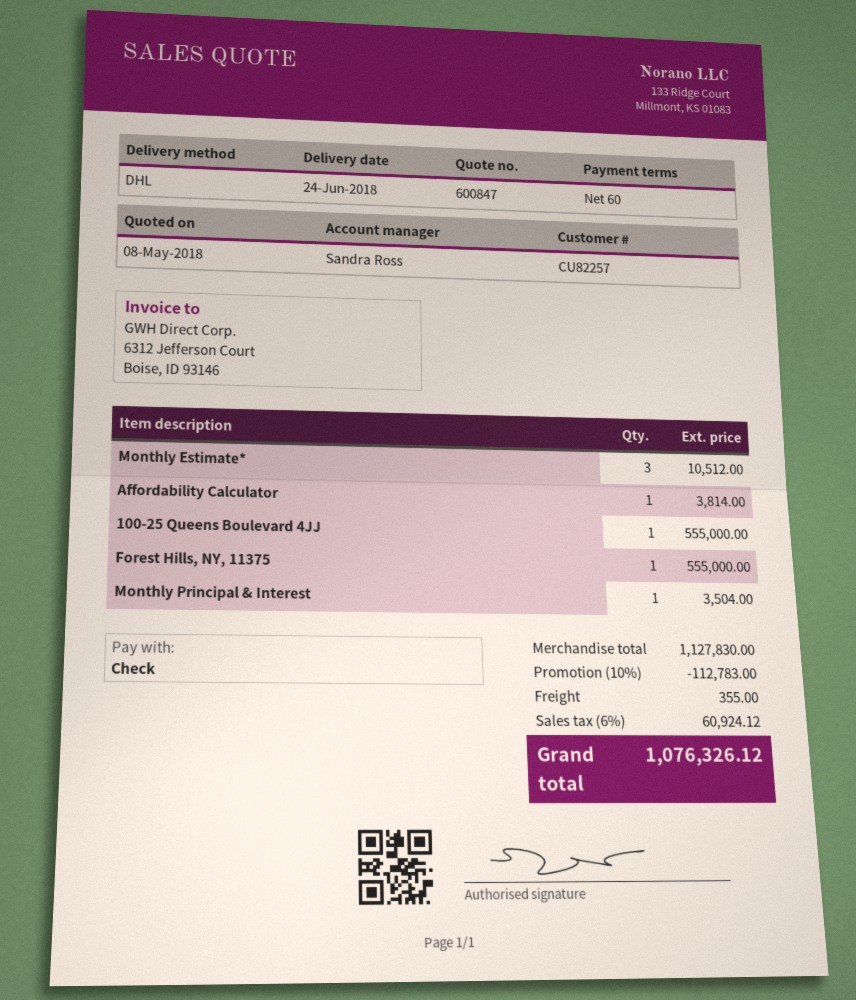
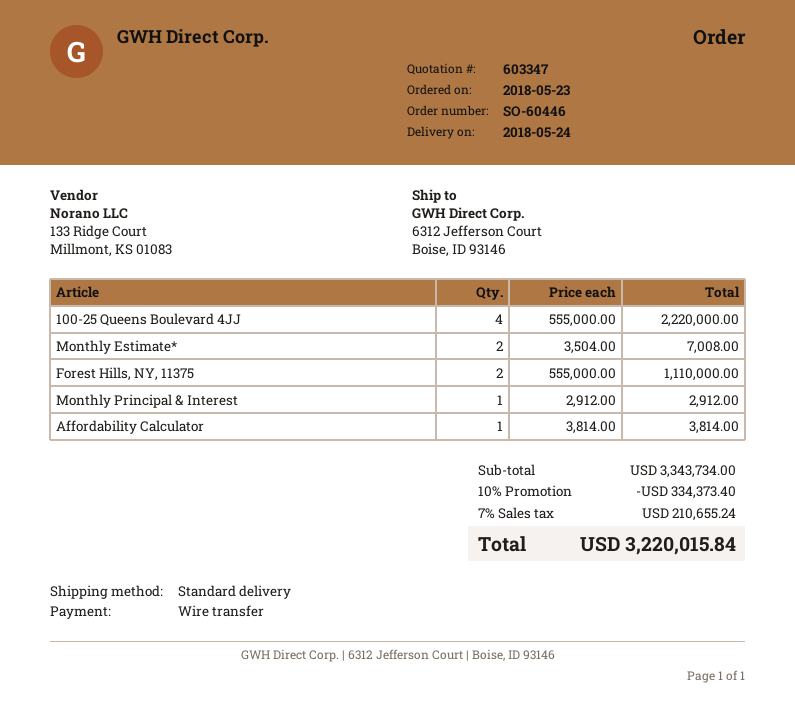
quote number: 600847 -> 603347
delivery date: 2018-06-24 -> 2018-05-24
payment method: cheque -> bank transfer
shipping method: DHL -> standard
Monthly Estimate*: 3 for 10512.00 -> 2 for 7008.00
100-25 Queens Boulevard 4JJ: 1 for 555000.00 -> 4 for 2220000.00
Forest Hills, NY, 11375: 1 for 555000.00 -> 2 for 1110000.00
Monthly Principal & Interest: 1 for 3504.00 -> 1 for 2912.00
subtotal: 1127830.00 -> 3343734.00
discount: 10% = 112783.00 -> 10% = 334373.40
shipping: 355.00 -> none
tax: 6% = 60924.12 -> 7% = 210655.24
total: 1076326.12 -> 3220015.84

